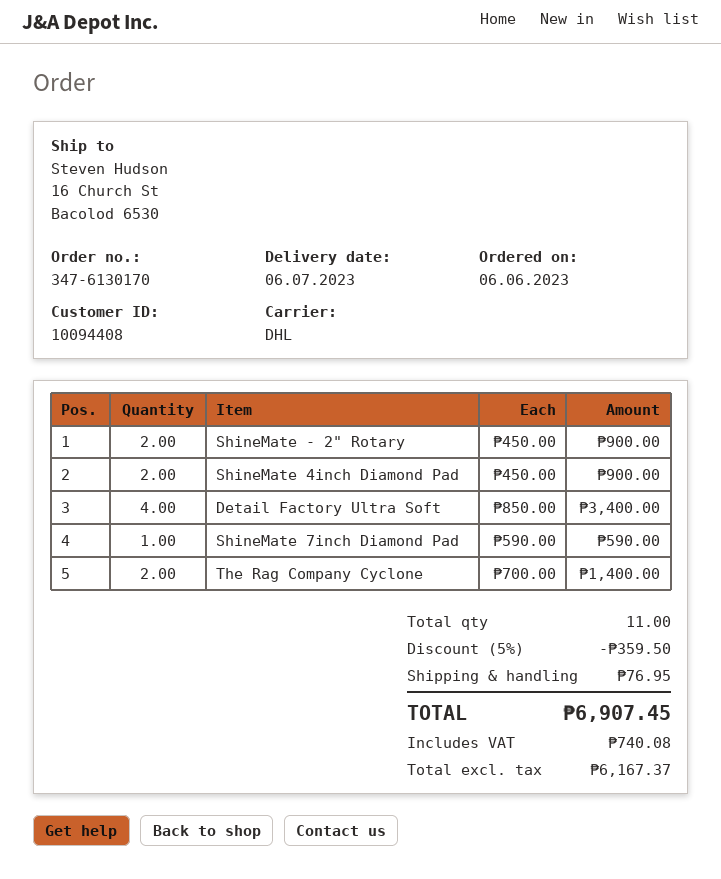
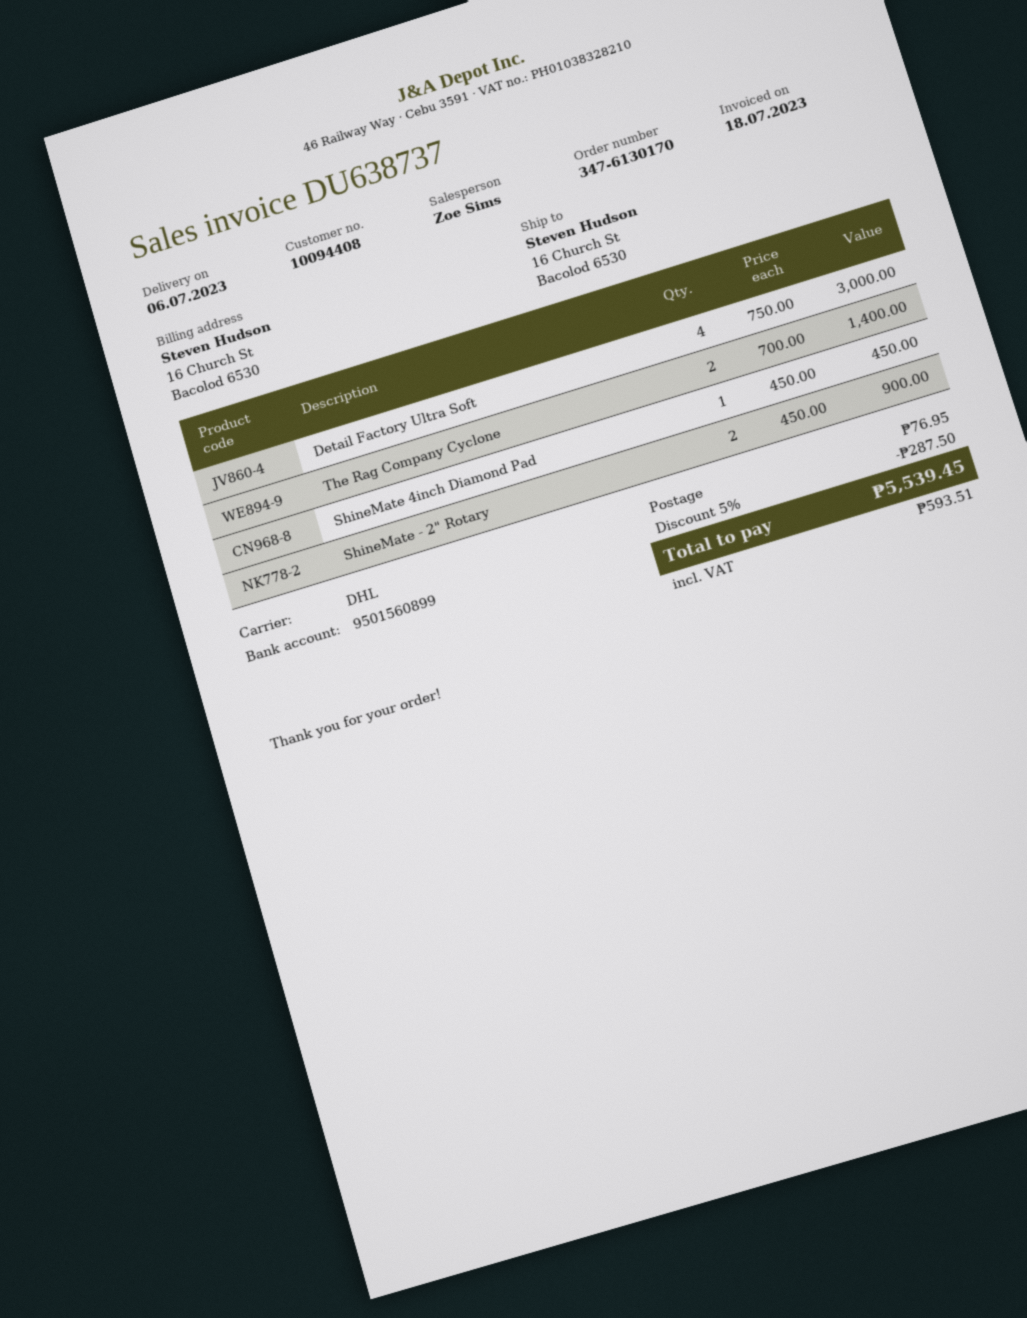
ShineMate 4inch Diamond Pad: 2 x 450.00 = 900.00 -> 1 x 450.00 = 450.00
Detail Factory Ultra Soft: 4 x 850.00 = 3400.00 -> 4 x 750.00 = 3000.00
ShineMate 7inch Diamond Pad: 1 x 590.00 = 590.00 -> none
discount: 5% = 359.50 -> 5% = 287.50
tax: 740.08 -> 593.51
total: 6907.45 -> 5539.45

